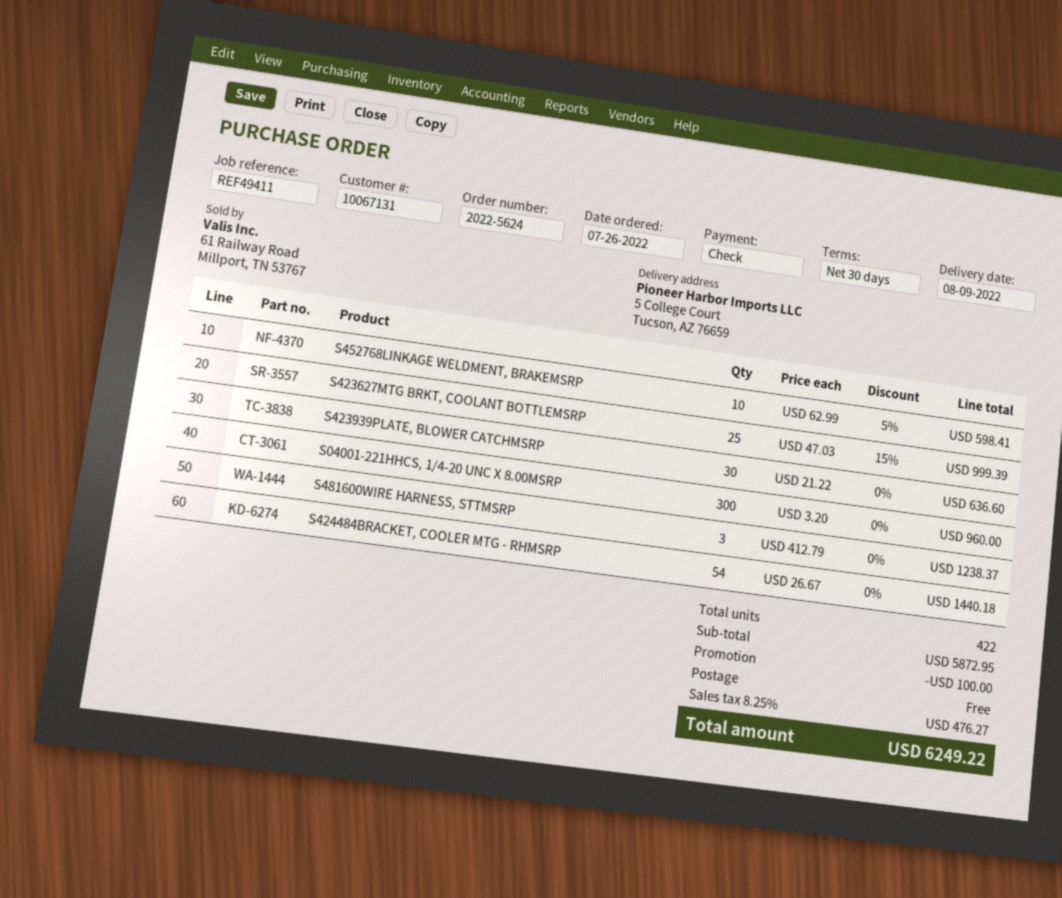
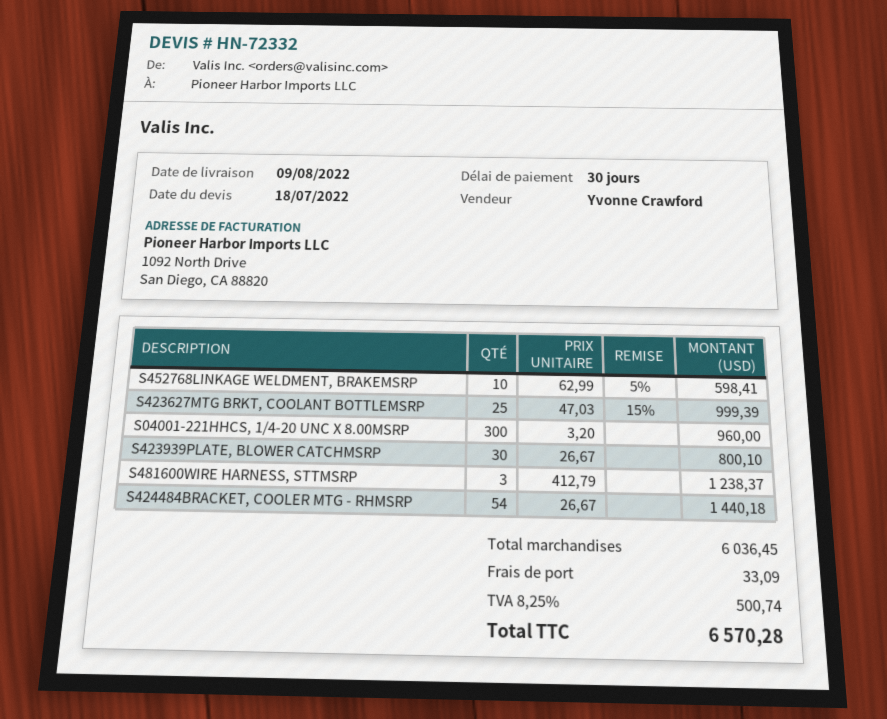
S423939PLATE, BLOWER CATCHMSRP: 30 x 21.22 = 636.60 -> 30 x 26.67 = 800.10
subtotal: 5872.95 -> 6036.45
discount: 100.00 -> none
shipping: 0.00 -> 33.09
tax: 8.25% = 476.27 -> 8.25% = 500.74
total: 6249.22 -> 6570.28

